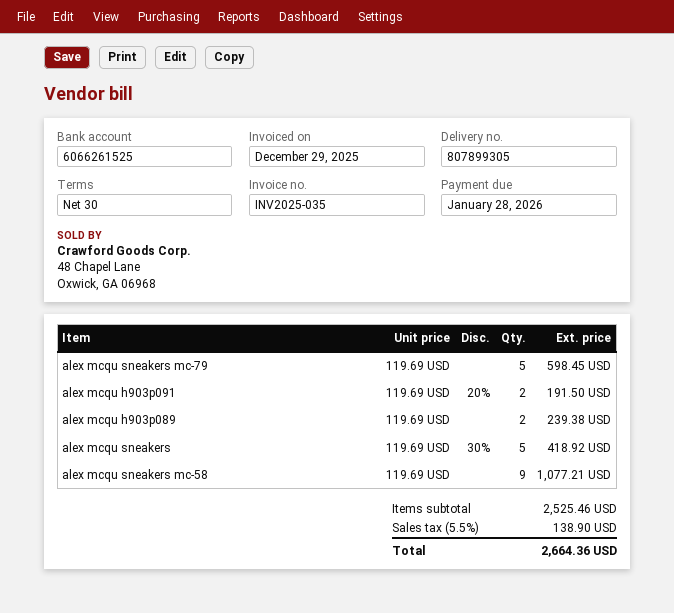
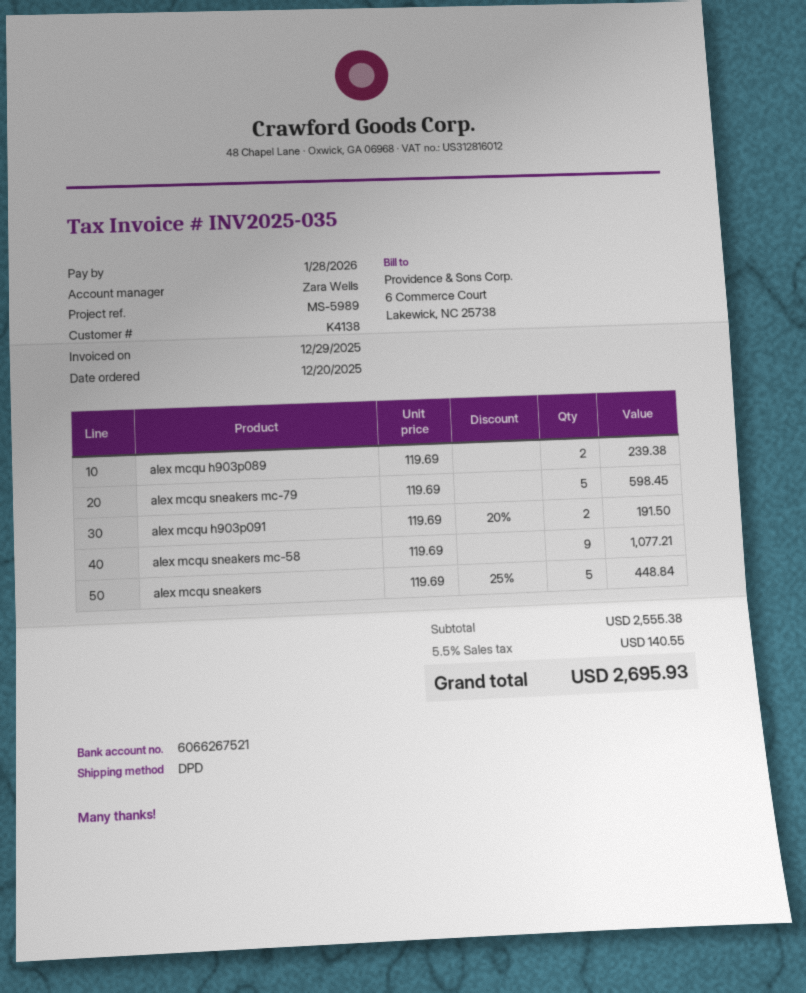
bank account: 6066261525 -> 6066267521
alex mcqu sneakers: 5 x 119.69 - 30% = 418.92 -> 5 x 119.69 - 25% = 448.84
subtotal: 2525.46 -> 2555.38
tax: 5.5% = 138.90 -> 5.5% = 140.55
total: 2664.36 -> 2695.93

